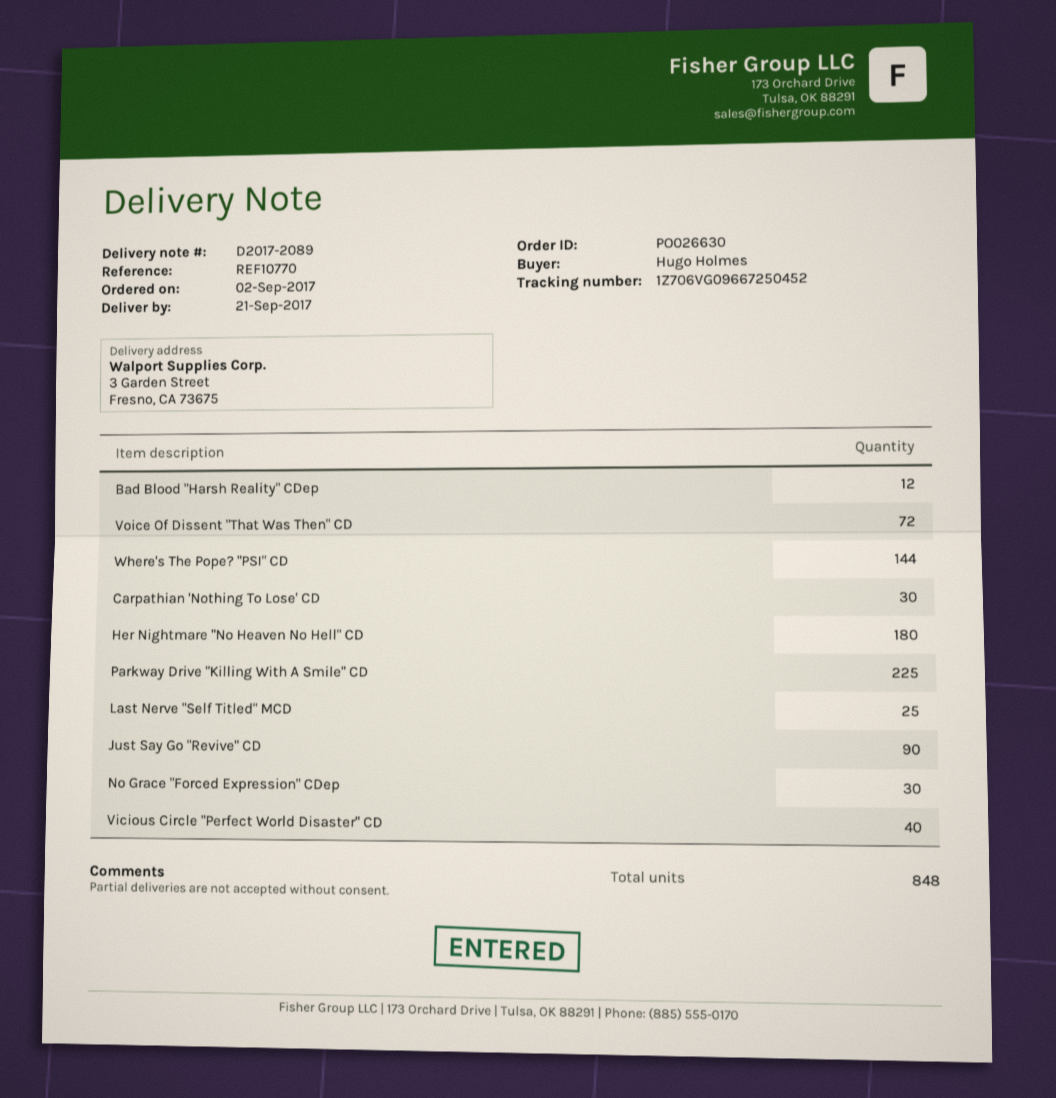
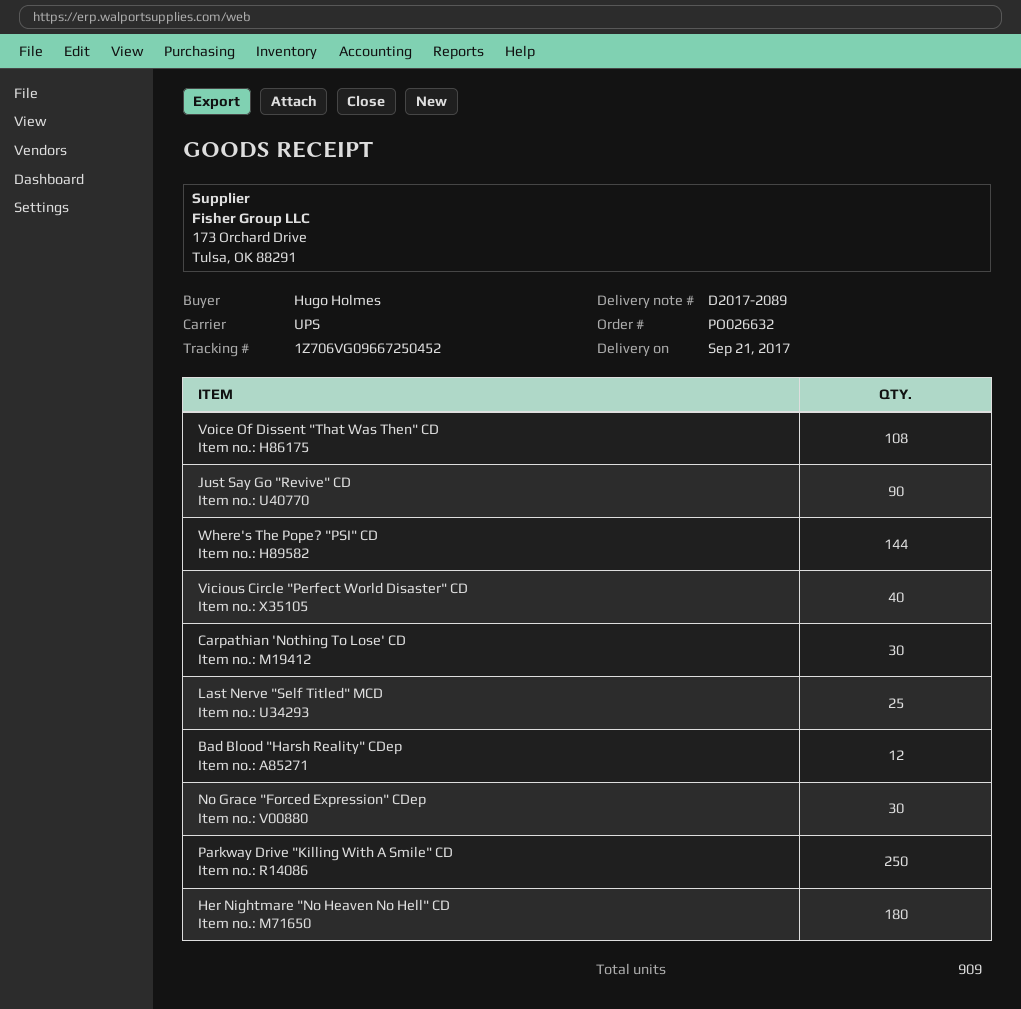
order number: PO026630 -> PO026632
Voice Of Dissent "That Was Then" CD: 72 -> 108
Parkway Drive "Killing With A Smile" CD: 225 -> 250
total quantity: 848 -> 909

